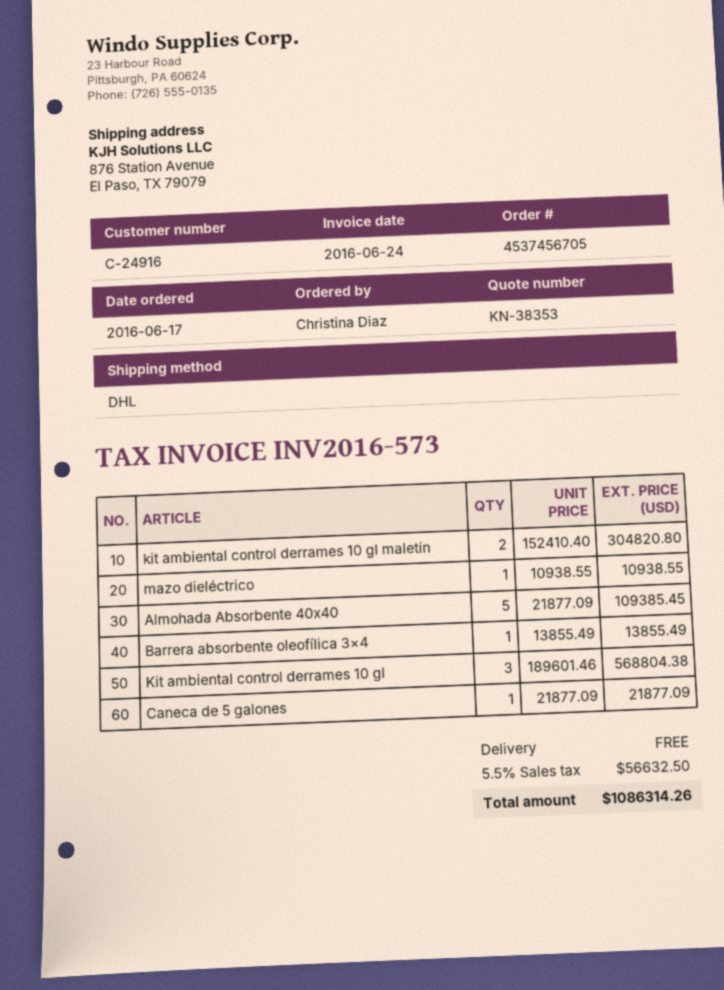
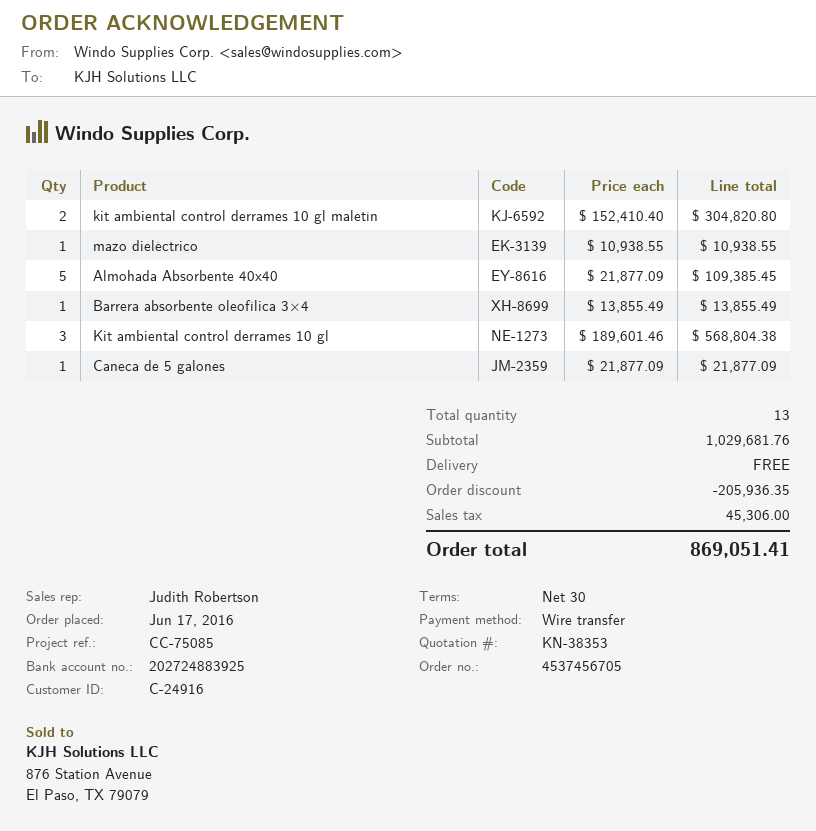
discount: none -> 205936.35
tax: 56632.50 -> 45306.00
total: 1086314.26 -> 869051.41

